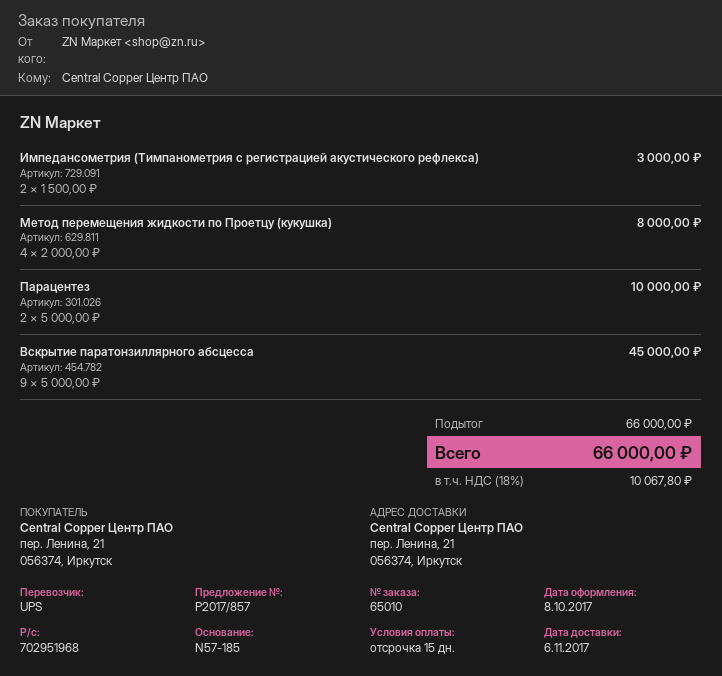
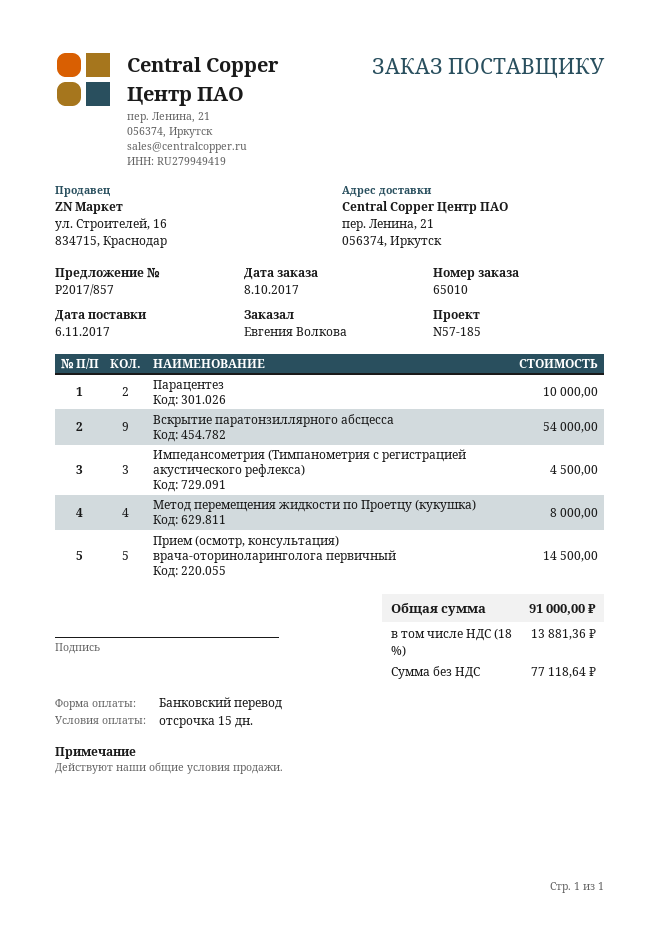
Импедансометрия (Тимпанометрия с регистрацией акустического рефлекса): 2 for 3000.00 -> 3 for 4500.00
Вскрытие паратонзиллярного абсцесса: 9 for 45000.00 -> 9 for 54000.00
Прием (осмотр, консультация) врача-оториноларинголога первичный: none -> 5 for 14500.00
tax: 18% = 10067.80 -> 18% = 13881.36
total: 66000.00 -> 91000.00

